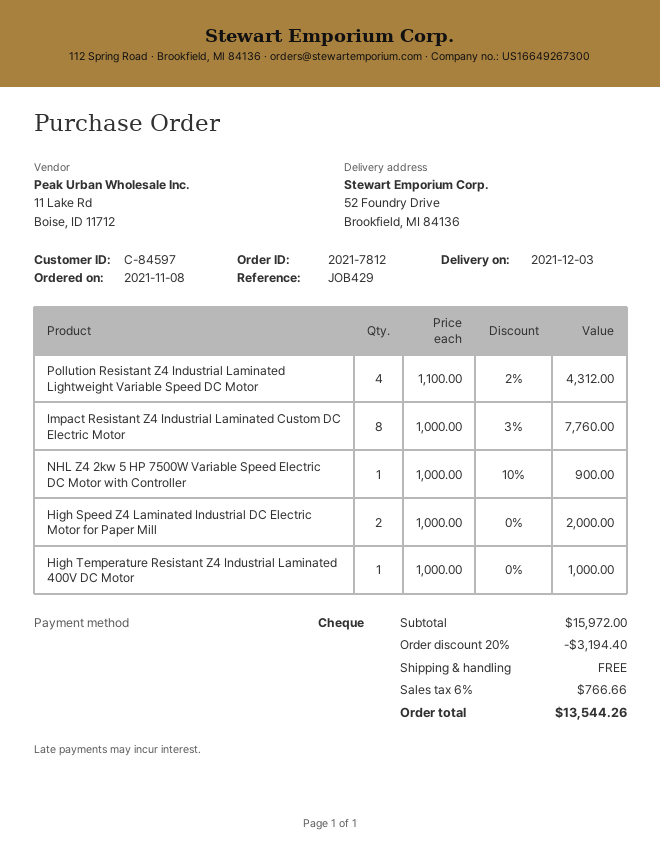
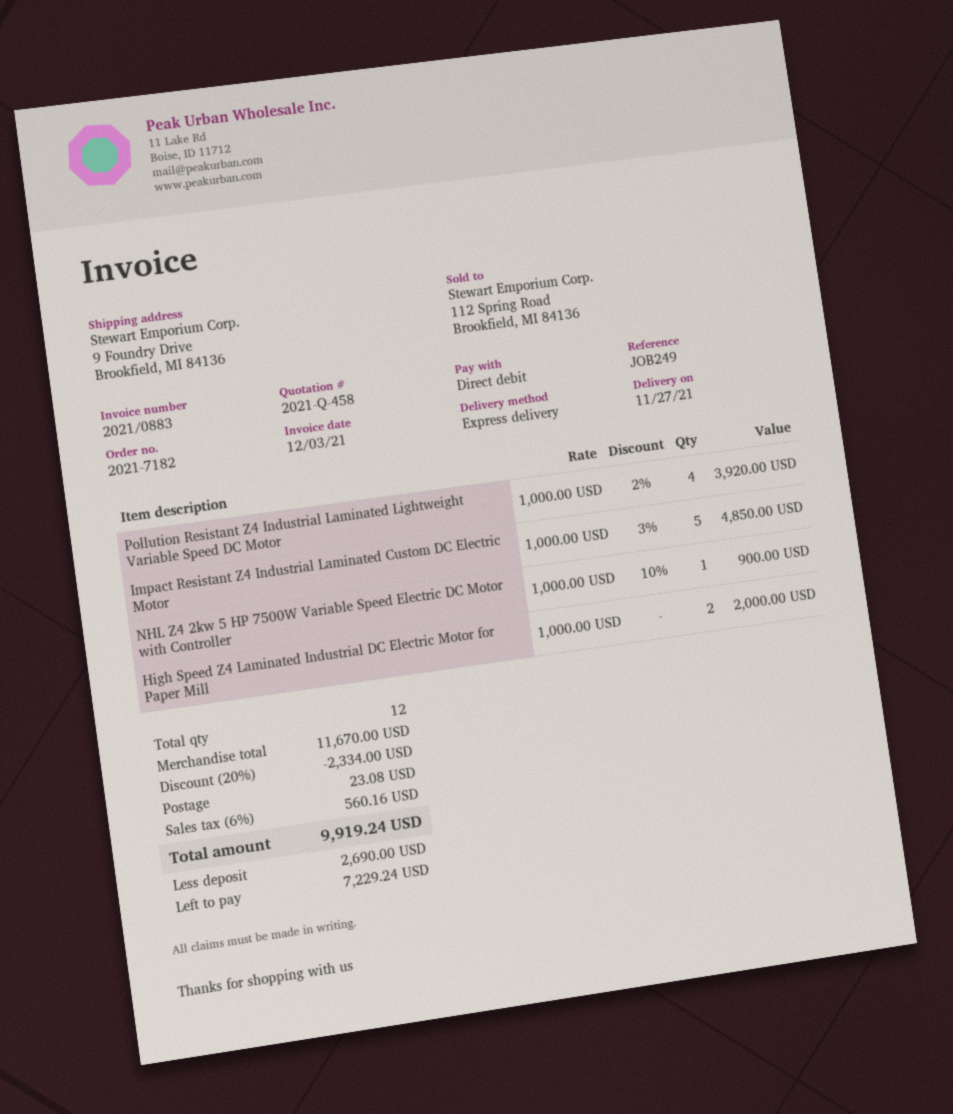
order number: 2021-7812 -> 2021-7182
delivery date: 2021-12-03 -> 2021-11-27
reference: JOB429 -> JOB249
payment method: cheque -> direct debit
ship to: 52 Foundry Drive, Brookfield, MI 84136 -> 9 Foundry Drive, Brookfield, MI 84136
Pollution Resistant Z4 Industrial Laminated Lightweight Variable Speed DC Motor: 4 x 1100.00 - 2% = 4312.00 -> 4 x 1000.00 - 2% = 3920.00
Impact Resistant Z4 Industrial Laminated Custom DC Electric Motor: 8 x 1000.00 - 3% = 7760.00 -> 5 x 1000.00 - 3% = 4850.00
High Temperature Resistant Z4 Industrial Laminated 400V DC Motor: 1 x 1000.00 = 1000.00 -> none
subtotal: 15972.00 -> 11670.00
discount: 20% = 3194.40 -> 20% = 2334.00
shipping: 0.00 -> 23.08
tax: 6% = 766.66 -> 6% = 560.16
total: 13544.26 -> 9919.24

